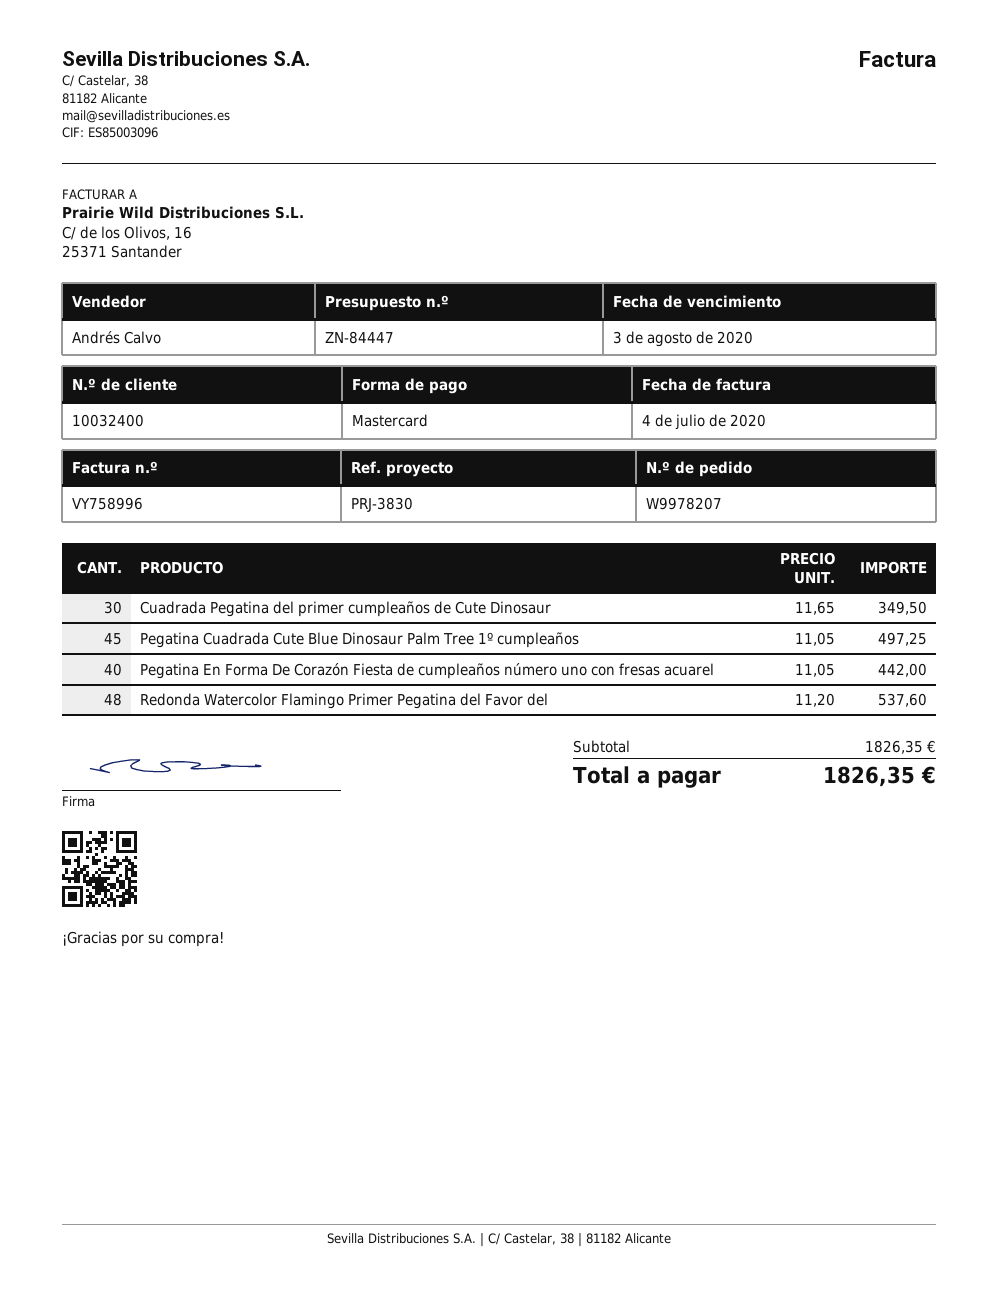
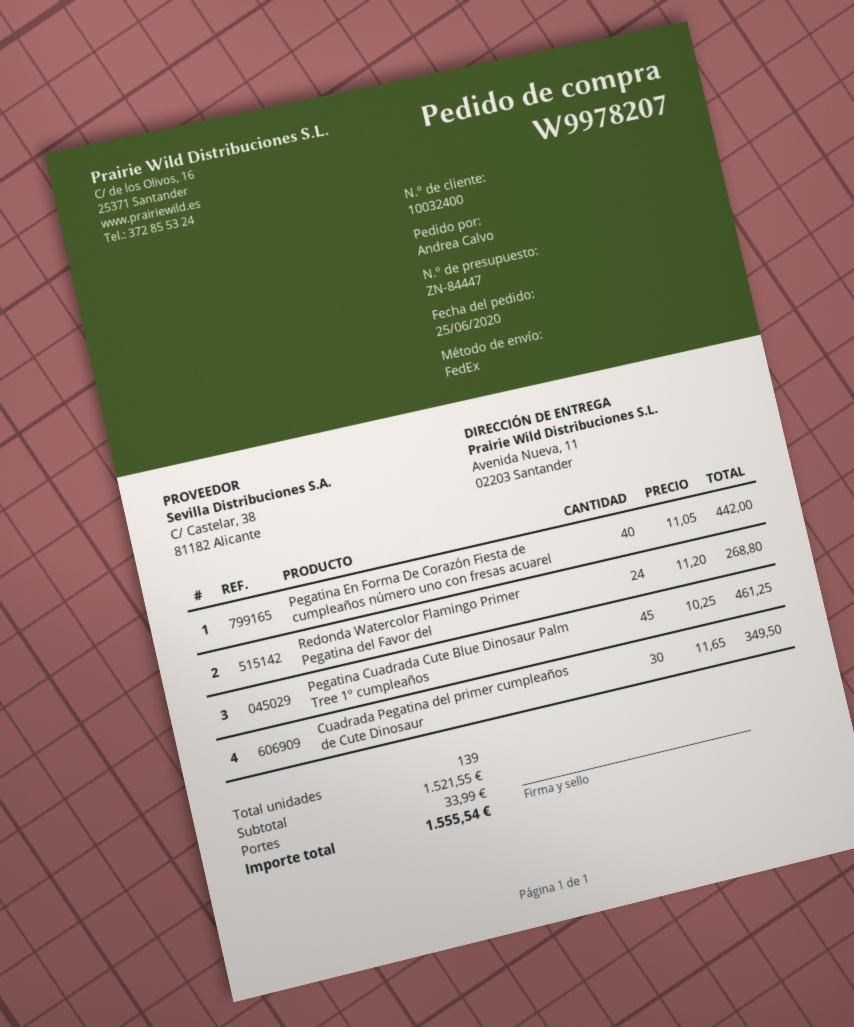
Pegatina Cuadrada Cute Blue Dinosaur Palm Tree 1º cumpleaños: 45 x 11.05 = 497.25 -> 45 x 10.25 = 461.25
Redonda Watercolor Flamingo Primer Pegatina del Favor del: 48 x 11.20 = 537.60 -> 24 x 11.20 = 268.80
subtotal: 1826.35 -> 1521.55
shipping: none -> 33.99
total: 1826.35 -> 1555.54

